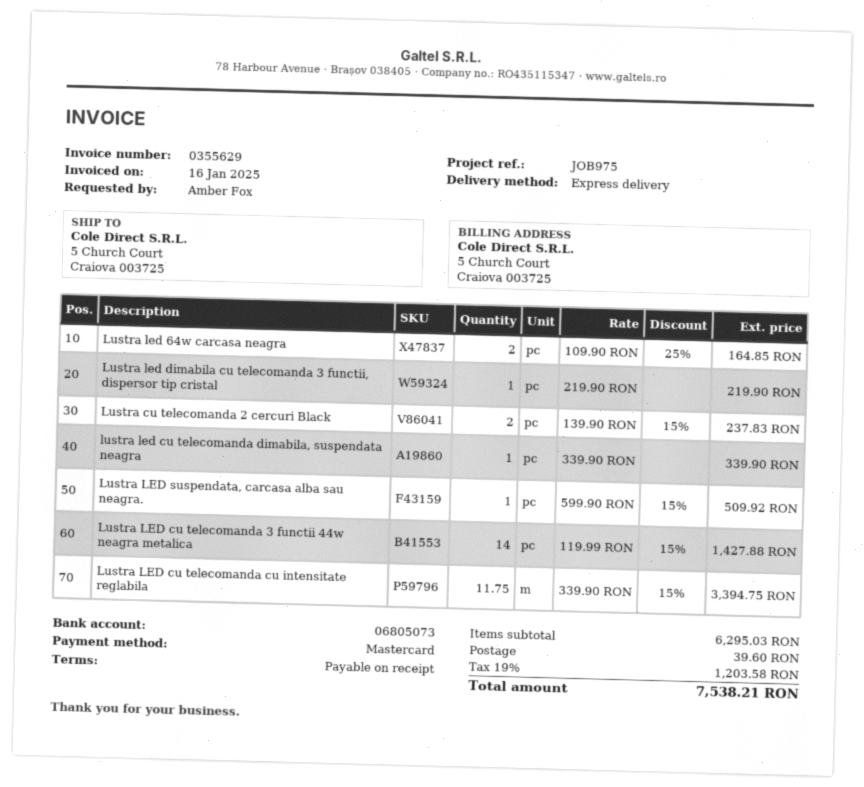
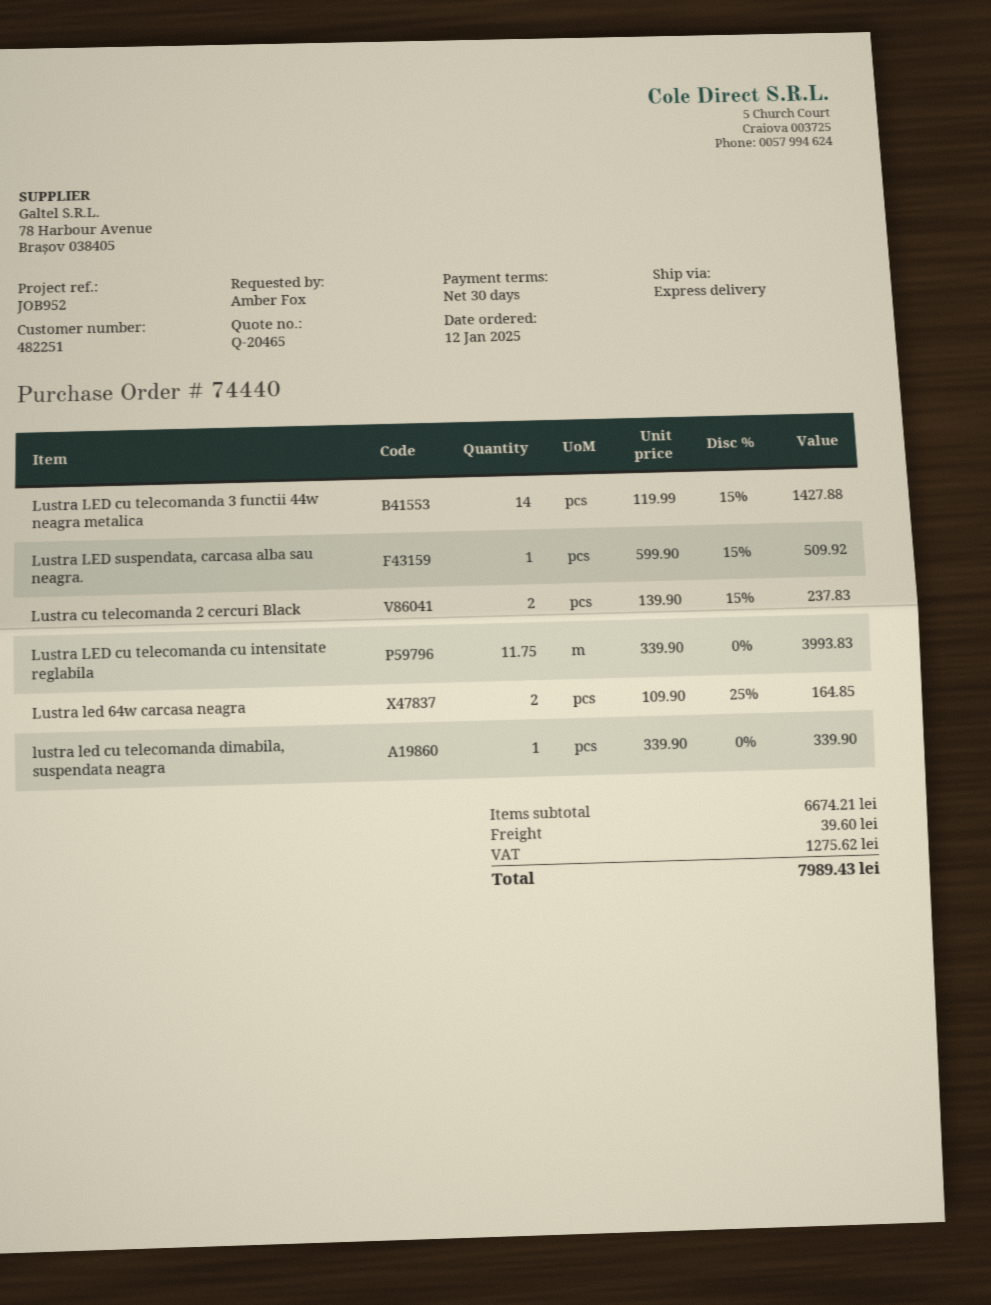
payment terms: on receipt -> 30 days
reference: JOB975 -> JOB952
Lustra led dimabila cu telecomanda 3 functii, dispersor tip cristal: 1 x 219.90 = 219.90 -> none
Lustra LED cu telecomanda cu intensitate reglabila: 11.75 x 339.90 - 15% = 3394.75 -> 11.75 x 339.90 = 3993.83
subtotal: 6295.03 -> 6674.21
tax: 1203.58 -> 1275.62
total: 7538.21 -> 7989.43

